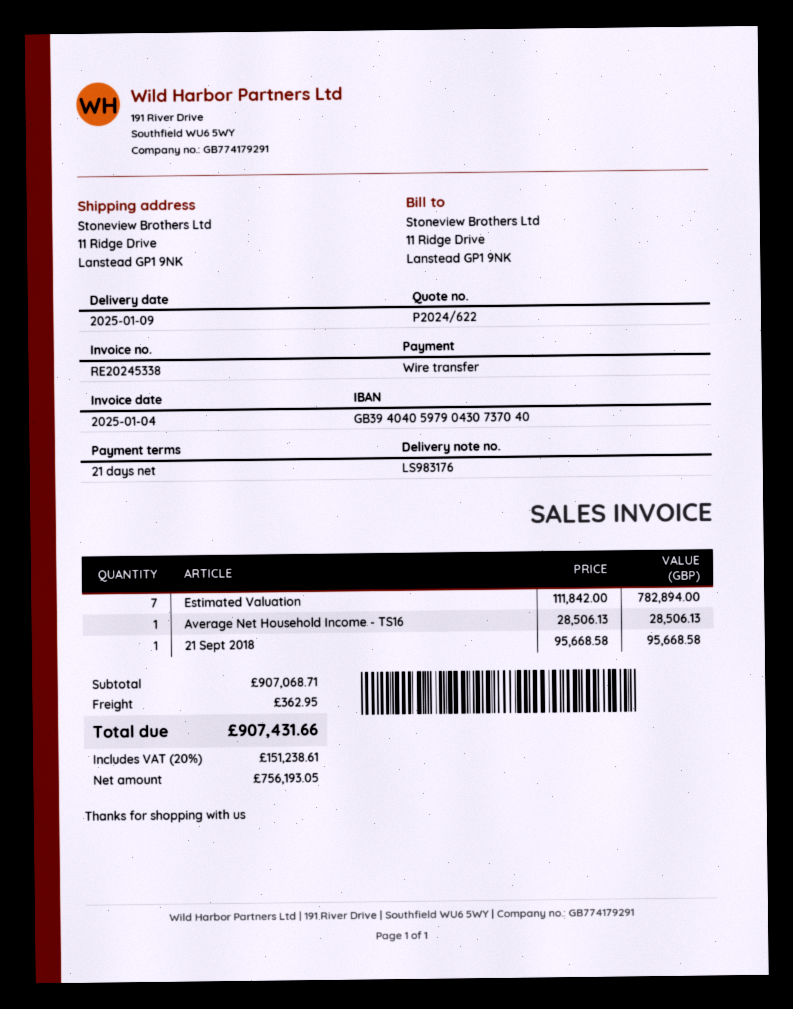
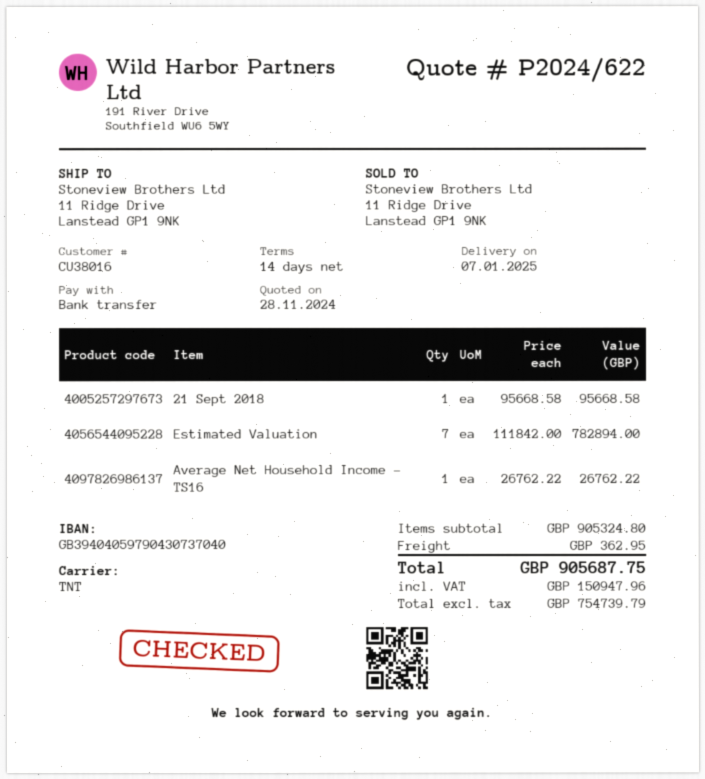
delivery date: 2025-01-09 -> 2025-01-07
payment terms: 21 days -> 14 days
Average Net Household Income - TS16: 1 x 28506.13 = 28506.13 -> 1 x 26762.22 = 26762.22
subtotal: 907068.71 -> 905324.80
net: 756193.05 -> 754739.79
tax: 151238.61 -> 150947.96
total: 907431.66 -> 905687.75

